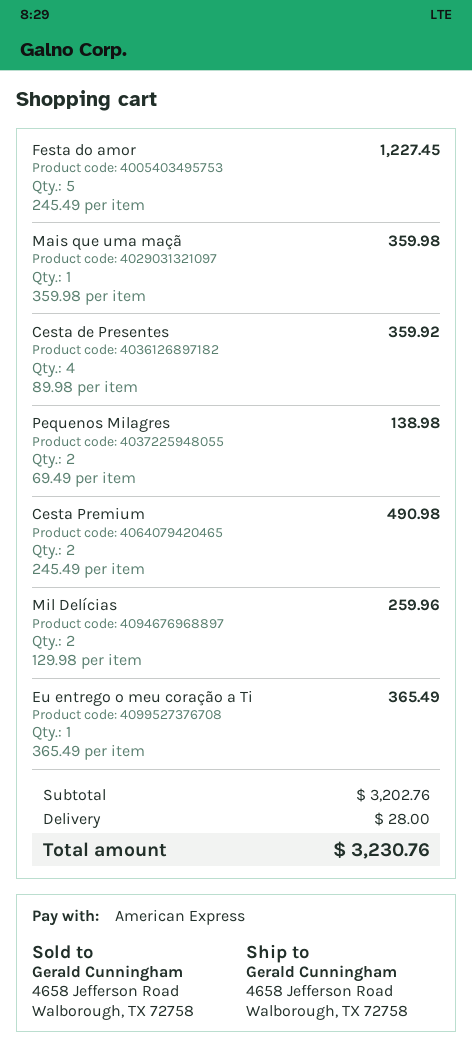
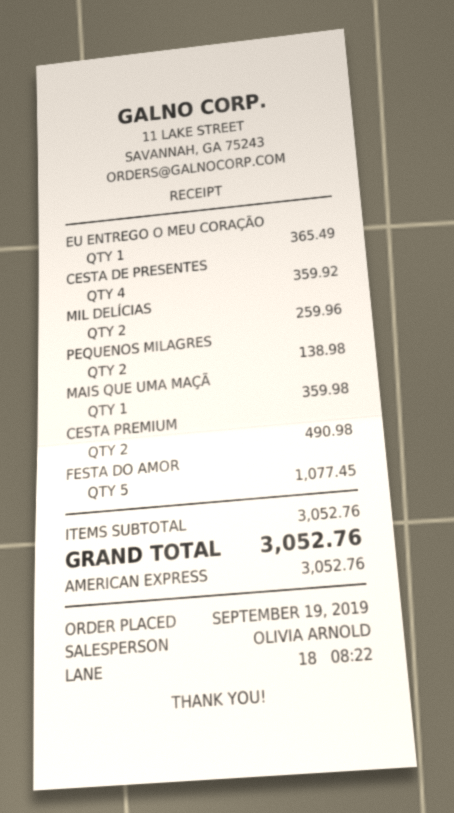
Festa do amor: 5 for 1227.45 -> 5 for 1077.45
subtotal: 3202.76 -> 3052.76
shipping: 28.00 -> none
total: 3230.76 -> 3052.76

